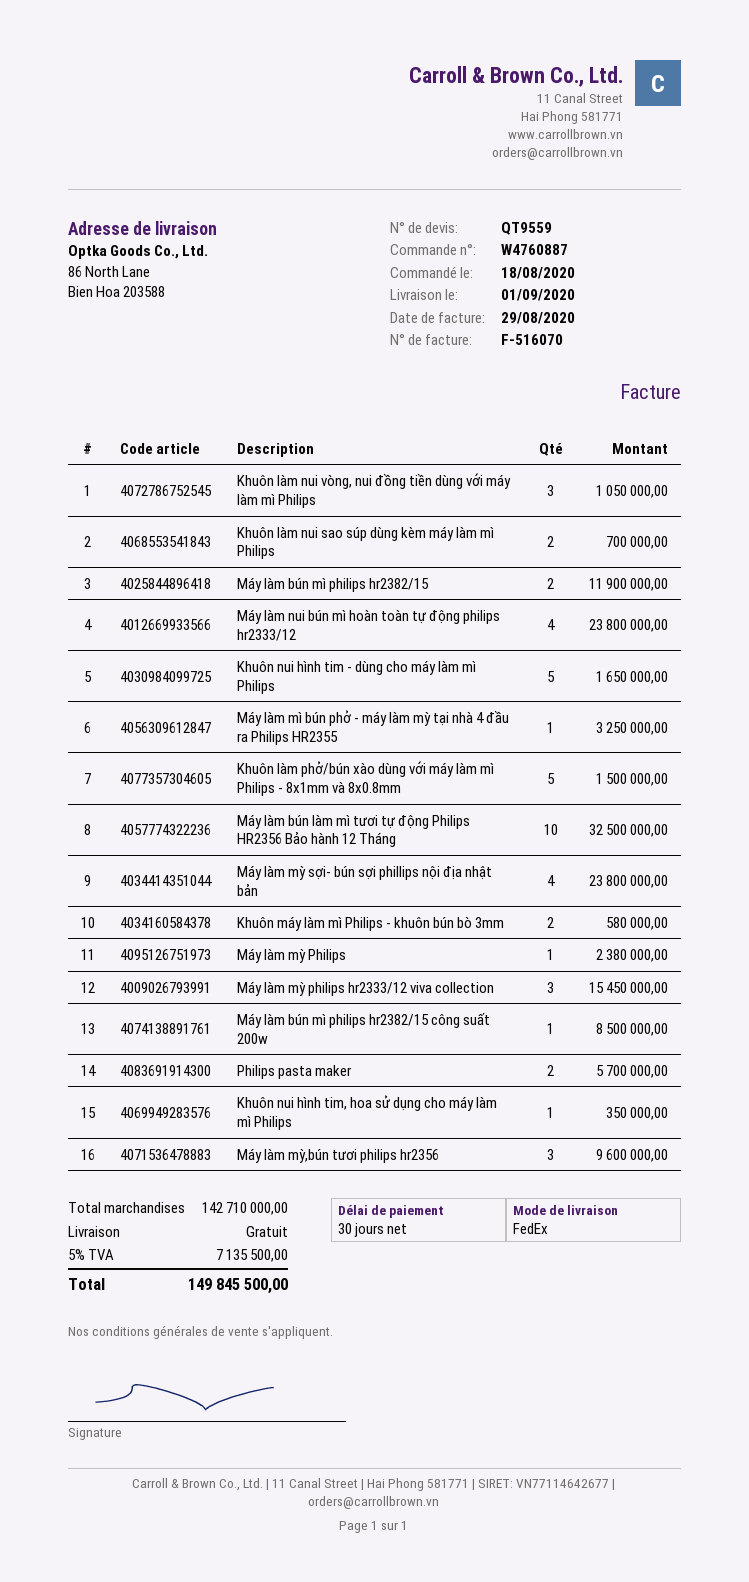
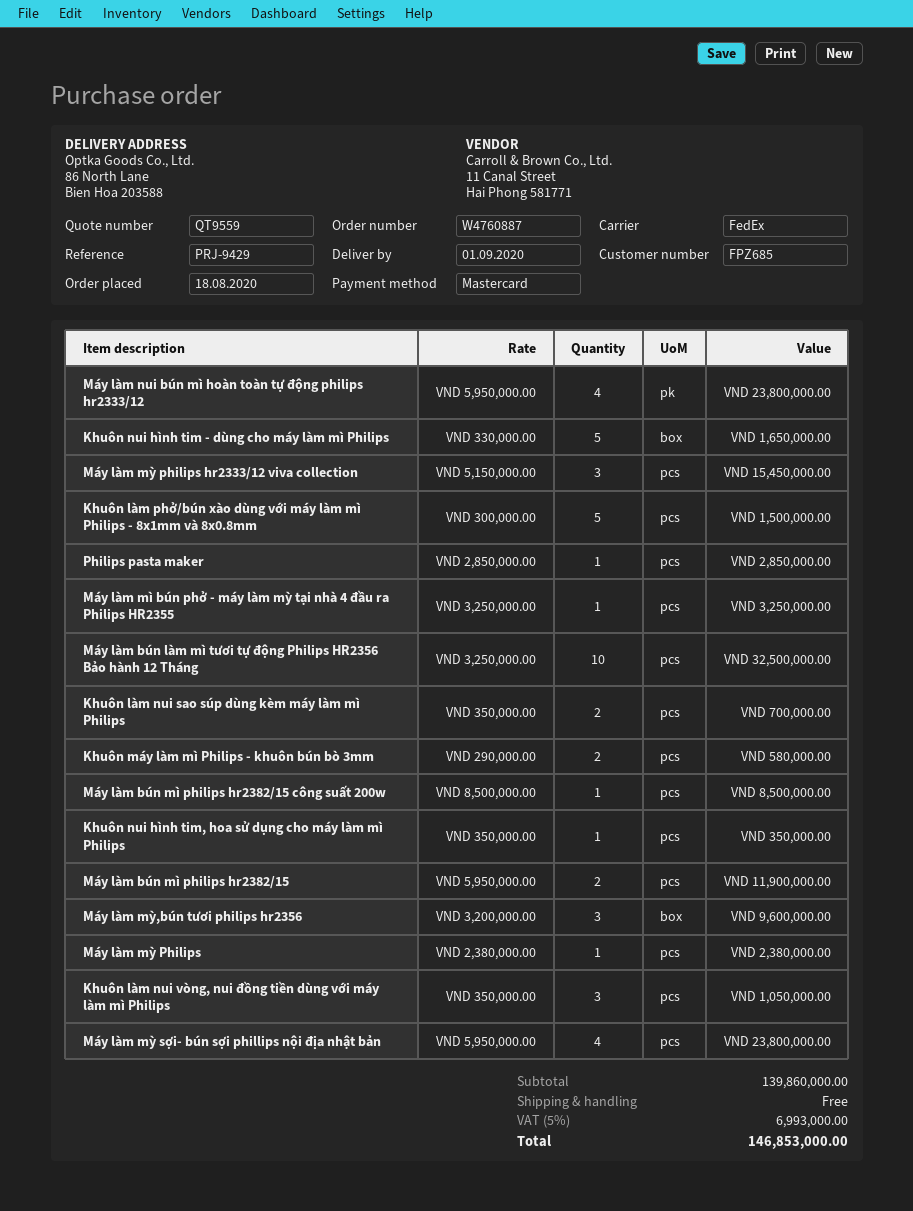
Philips pasta maker: 2 for 5700000.00 -> 1 for 2850000.00
subtotal: 142710000.00 -> 139860000.00
tax: 5% = 7135500.00 -> 5% = 6993000.00
total: 149845500.00 -> 146853000.00

